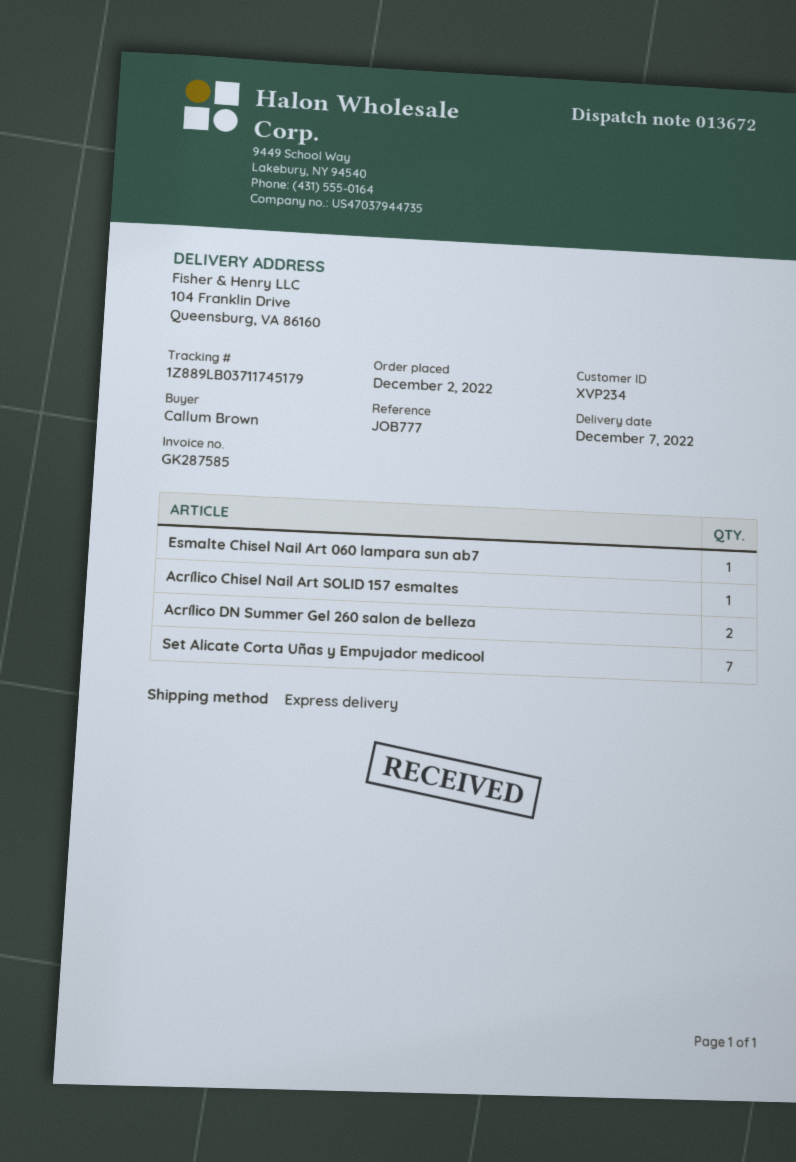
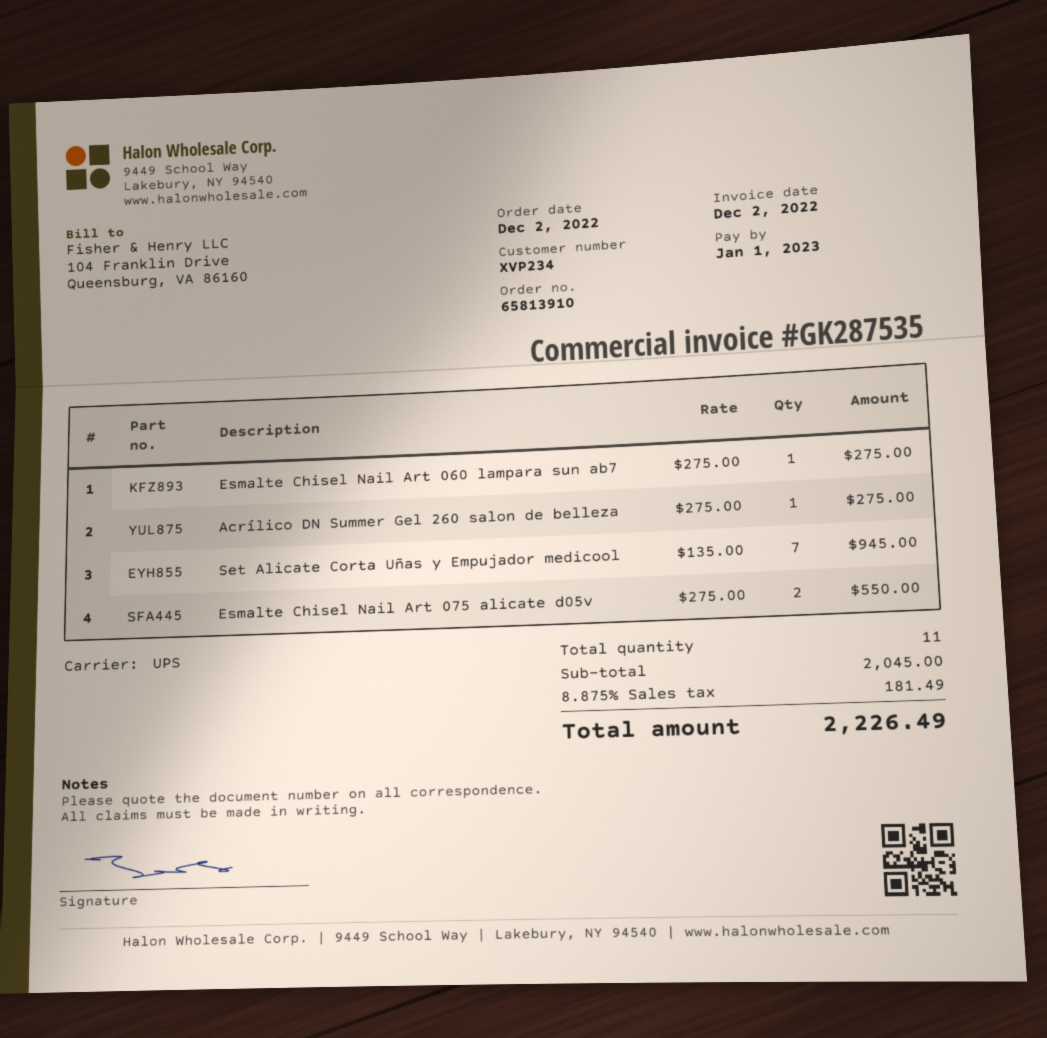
invoice number: GK287585 -> GK287535
shipping method: express -> UPS
Acrílico Chisel Nail Art SOLID 157 esmaltes: 1 -> none
Acrílico DN Summer Gel 260 salon de belleza: 2 -> 1
Esmalte Chisel Nail Art 075 alicate d05v: none -> 2

